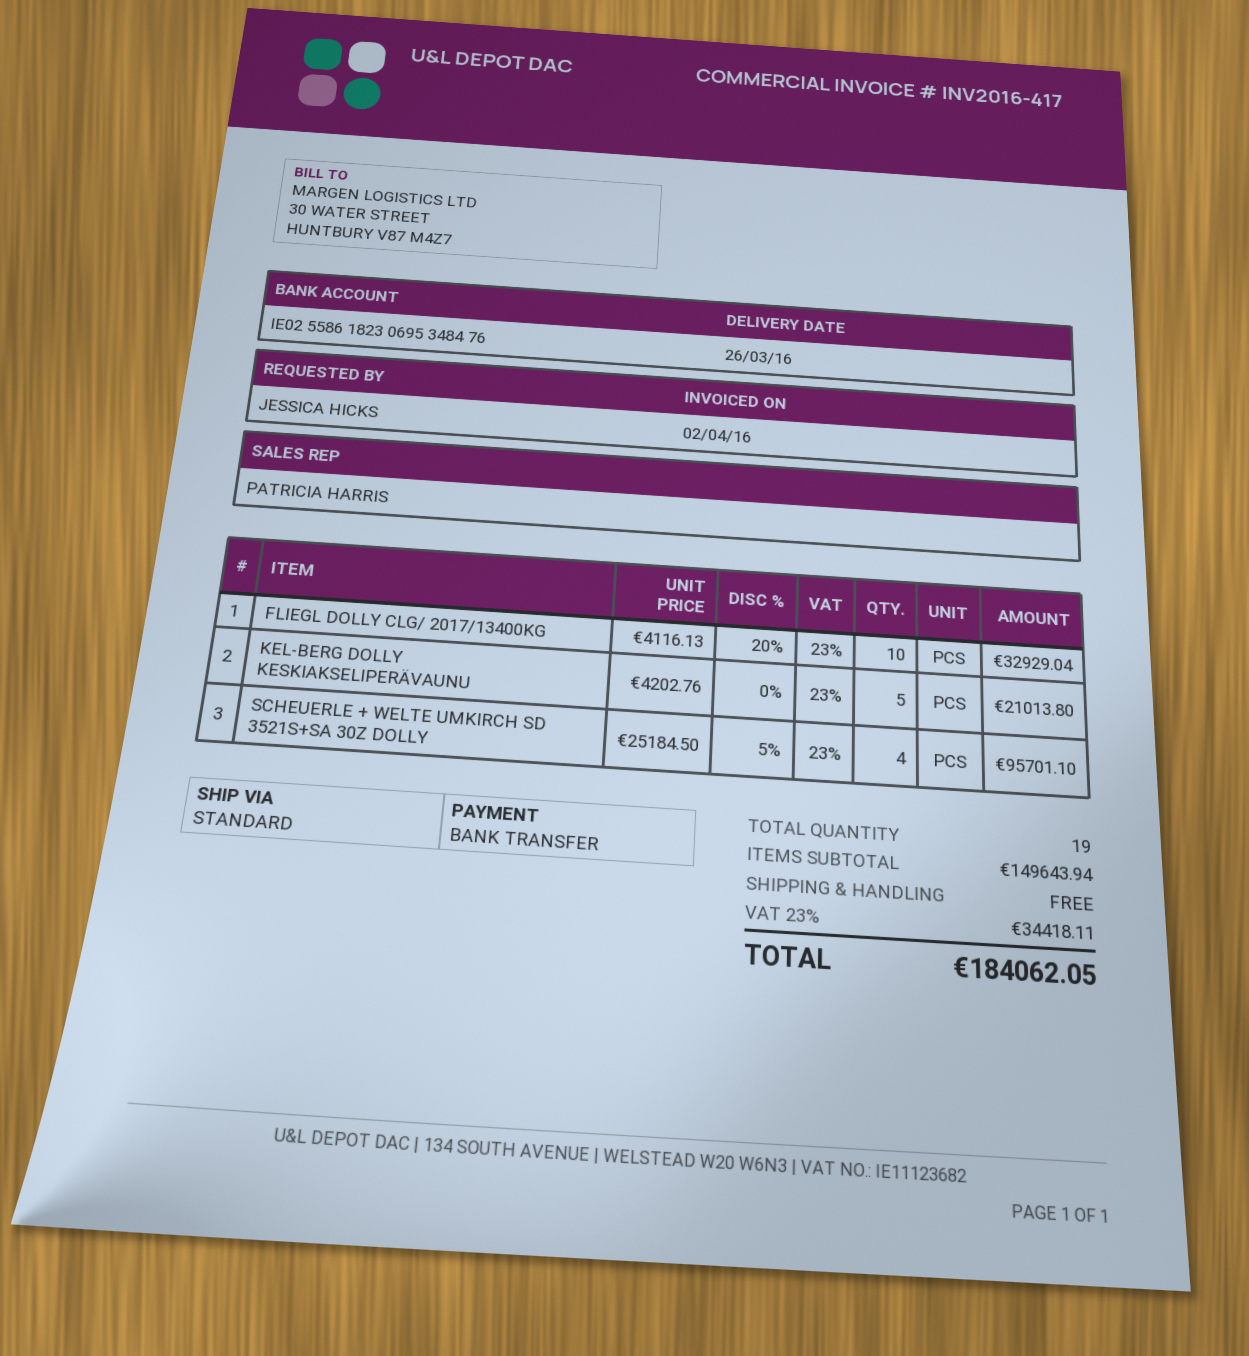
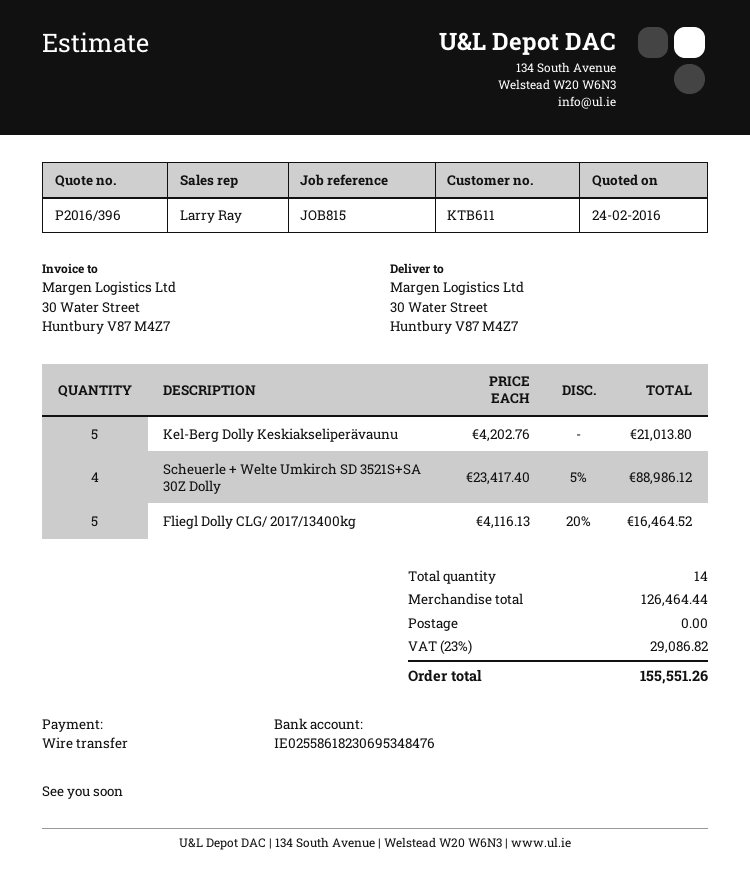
sales rep: PATRICIA HARRIS -> Larry Ray
FLIEGL DOLLY CLG/ 2017/13400KG: 10 x 4116.13 - 20% = 32929.04 -> 5 x 4116.13 - 20% = 16464.52
SCHEUERLE + WELTE UMKIRCH SD 3521S+SA 30Z DOLLY: 4 x 25184.50 - 5% = 95701.10 -> 4 x 23417.40 - 5% = 88986.12
total quantity: 19 -> 14
subtotal: 149643.94 -> 126464.44
tax: 23% = 34418.11 -> 23% = 29086.82
total: 184062.05 -> 155551.26

